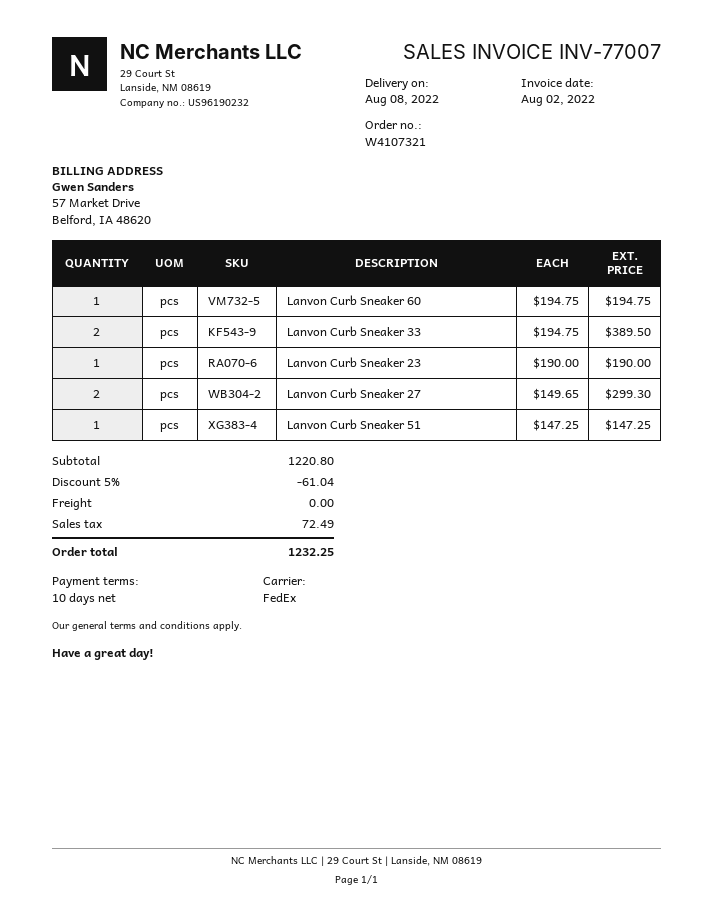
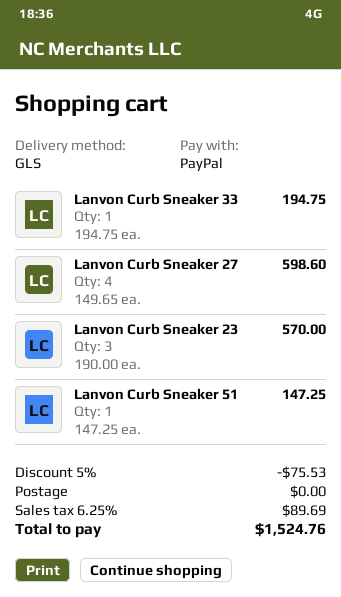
shipping method: FedEx -> GLS
Lanvon Curb Sneaker 60: 1 x 194.75 = 194.75 -> none
Lanvon Curb Sneaker 33: 2 x 194.75 = 389.50 -> 1 x 194.75 = 194.75
Lanvon Curb Sneaker 23: 1 x 190.00 = 190.00 -> 3 x 190.00 = 570.00
Lanvon Curb Sneaker 27: 2 x 149.65 = 299.30 -> 4 x 149.65 = 598.60
discount: 5% = 61.04 -> 5% = 75.53
tax: 72.49 -> 89.69
total: 1232.25 -> 1524.76

